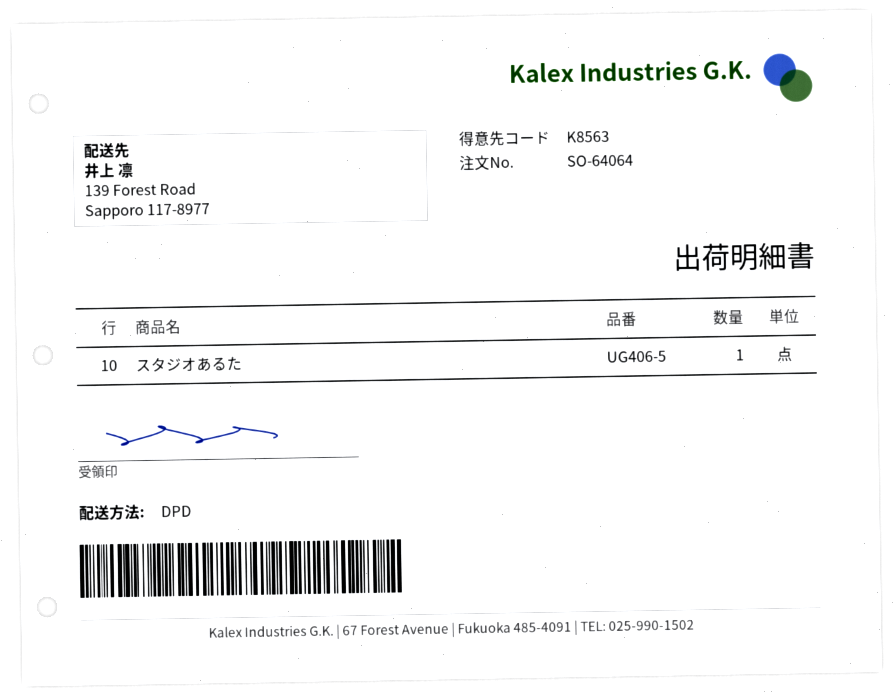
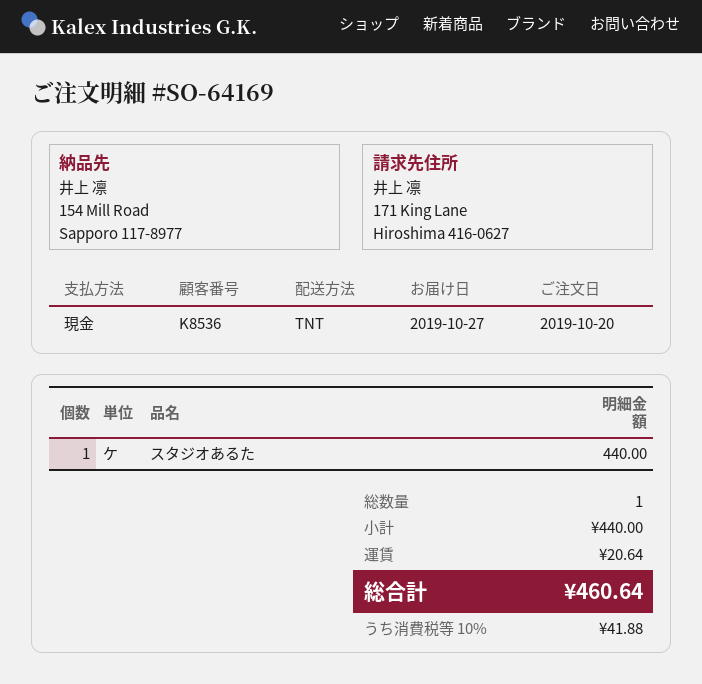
order number: SO-64064 -> SO-64169
customer number: K8563 -> K8536
shipping method: DPD -> TNT
ship to: 139 Forest Road, Sapporo 117-8977 -> 154 Mill Road, Sapporo 117-8977

